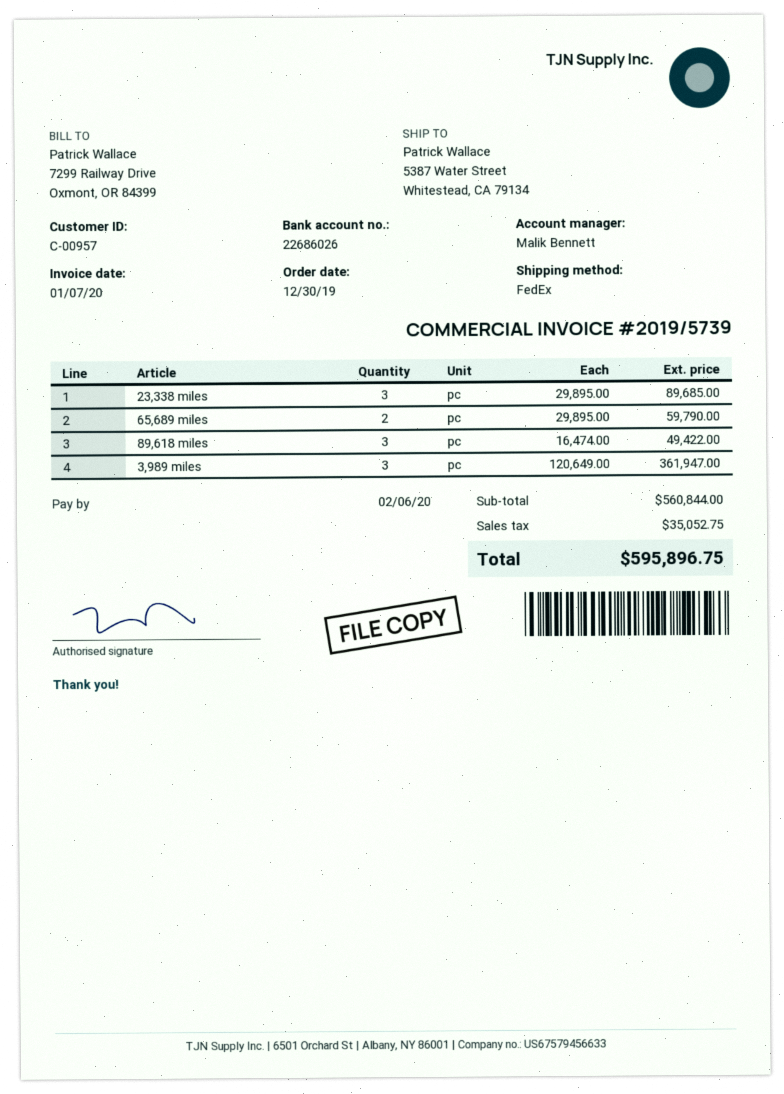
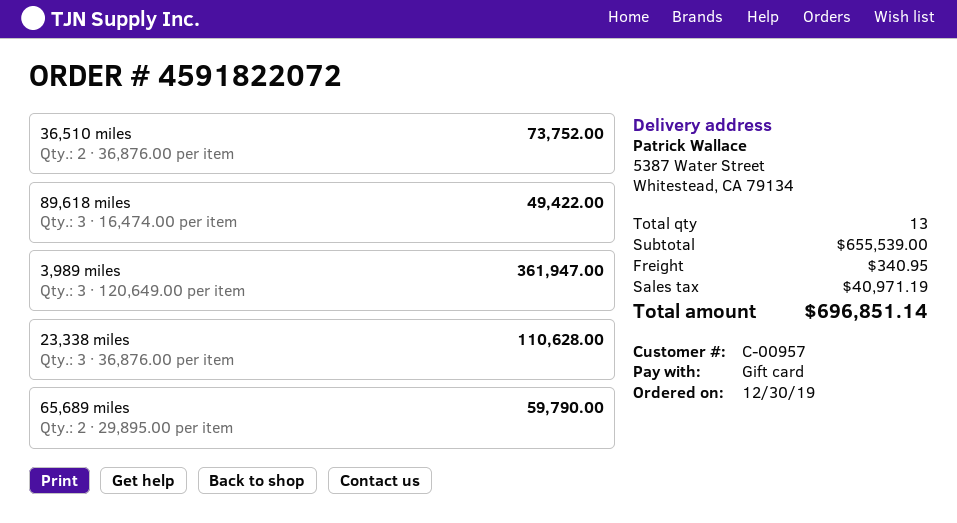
23,338 miles: 3 x 29895.00 = 89685.00 -> 3 x 36876.00 = 110628.00
36,510 miles: none -> 2 x 36876.00 = 73752.00
subtotal: 560844.00 -> 655539.00
shipping: none -> 340.95
tax: 35052.75 -> 40971.19
total: 595896.75 -> 696851.14

